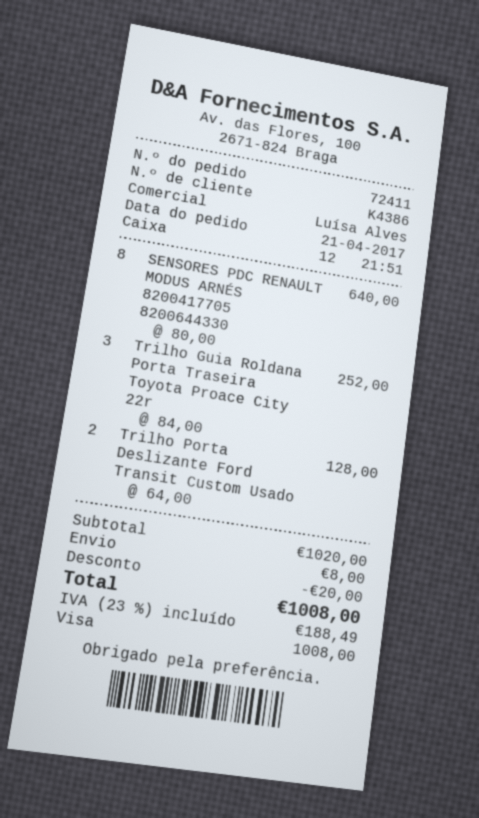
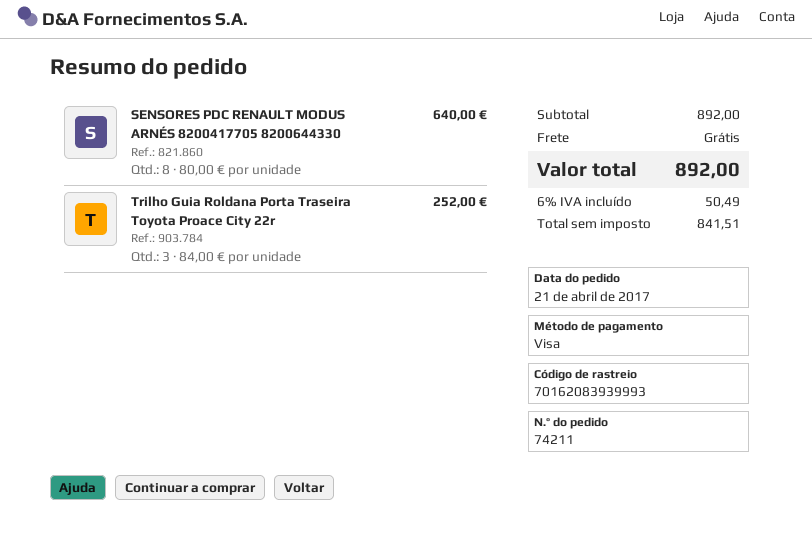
order number: 72411 -> 74211
Trilho Porta Deslizante Ford Transit Custom Usado: 2 x 64.00 = 128.00 -> none
subtotal: 1020.00 -> 892.00
discount: 20.00 -> none
shipping: 8.00 -> 0.00
tax: 23% = 188.49 -> 6% = 50.49
total: 1008.00 -> 892.00

